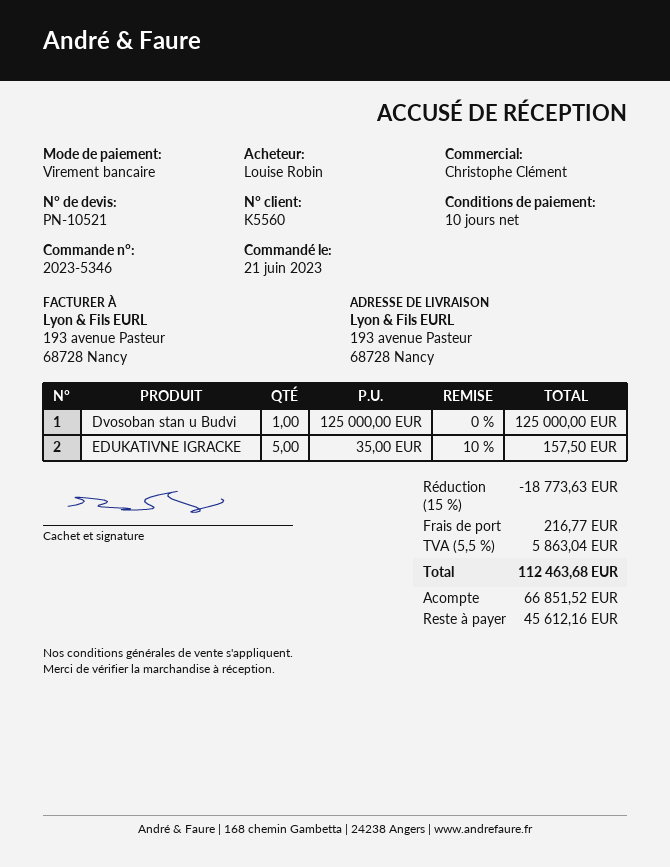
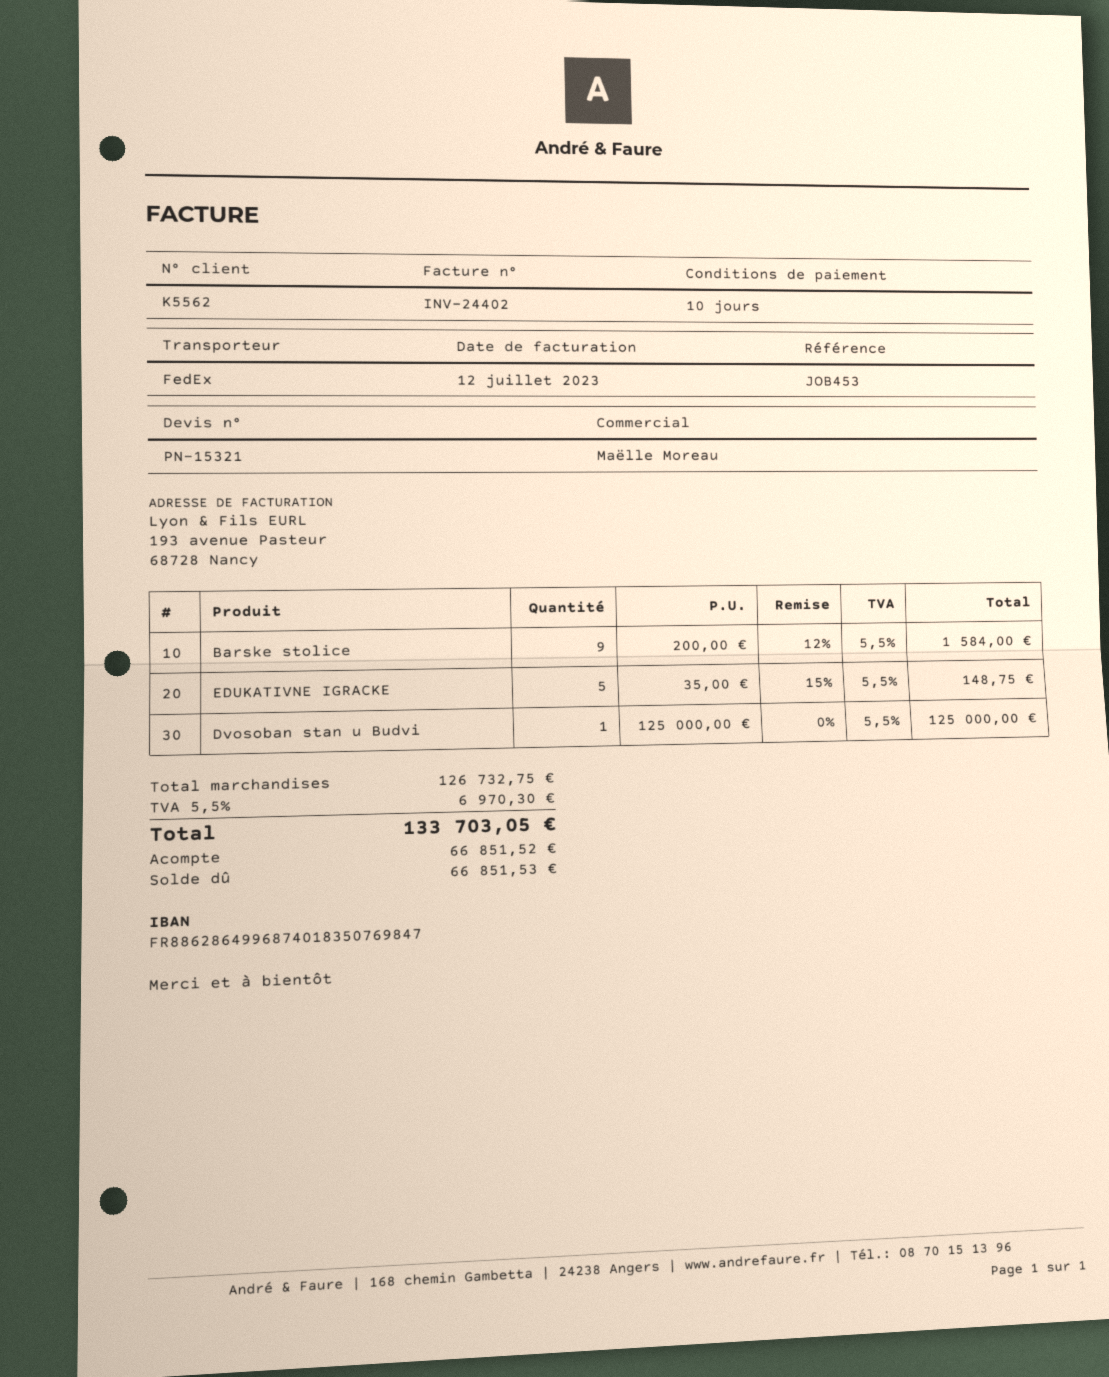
quote number: PN-10521 -> PN-15321
customer number: K5560 -> K5562
sales rep: Christophe Clément -> Maëlle Moreau
EDUKATIVNE IGRACKE: 5 x 35.00 - 10% = 157.50 -> 5 x 35.00 - 15% = 148.75
Barske stolice: none -> 9 x 200.00 - 12% = 1584.00
discount: 15% = 18773.63 -> none
shipping: 216.77 -> none
tax: 5.5% = 5863.04 -> 5.5% = 6970.30
total: 112463.68 -> 133703.05
balance: 45612.16 -> 66851.53

